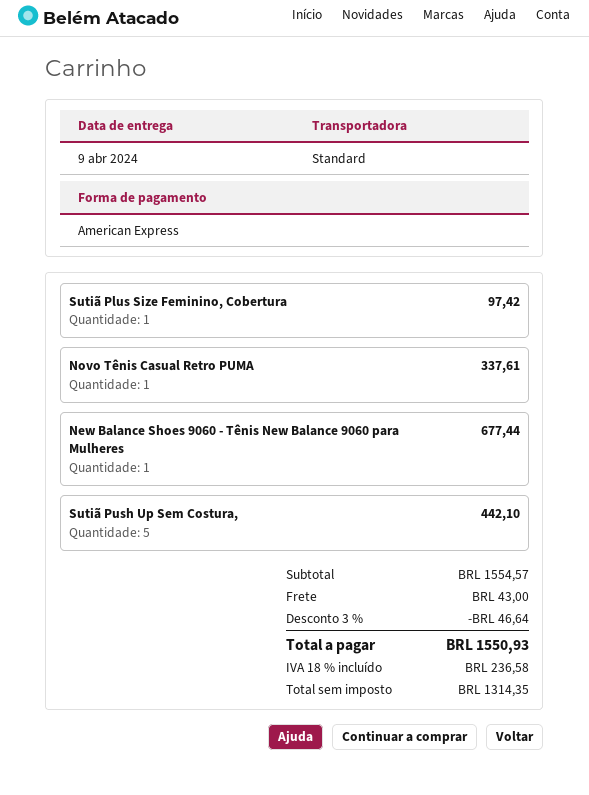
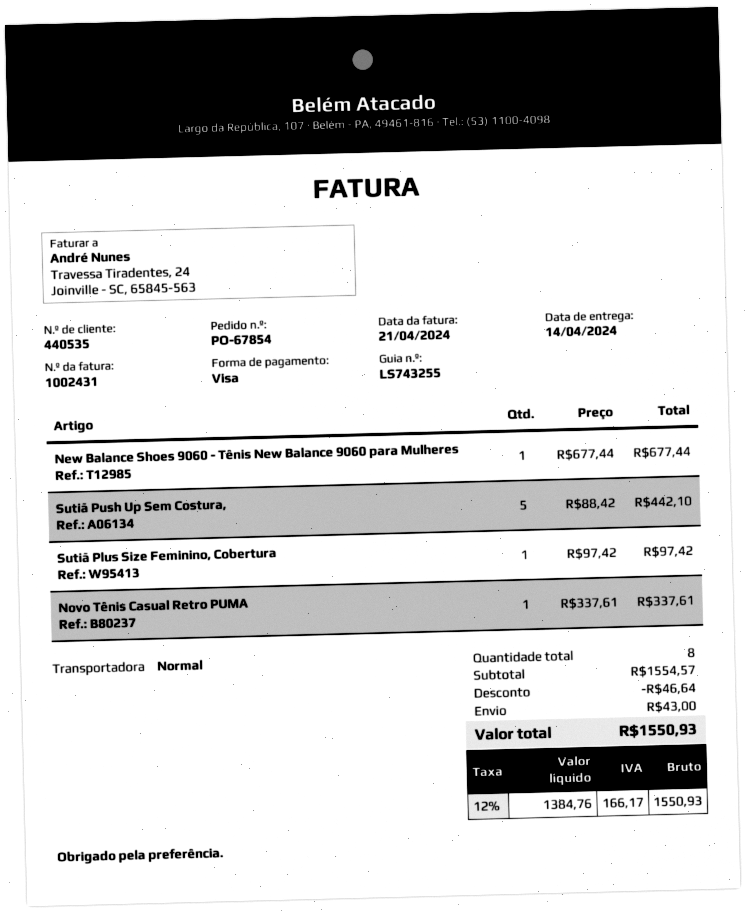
delivery date: 2024-04-09 -> 2024-04-14
payment method: American Express -> Visa
net: 1314.35 -> 1384.76
tax: 18% = 236.58 -> 12% = 166.17

